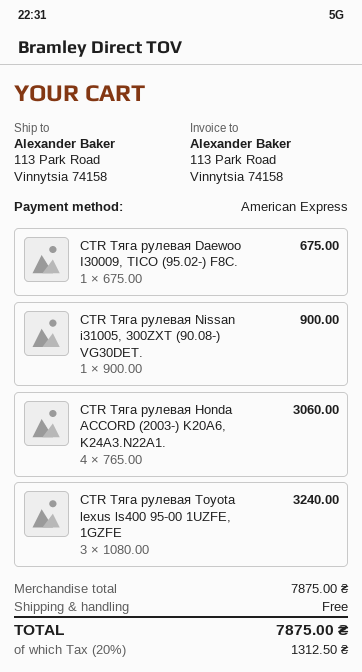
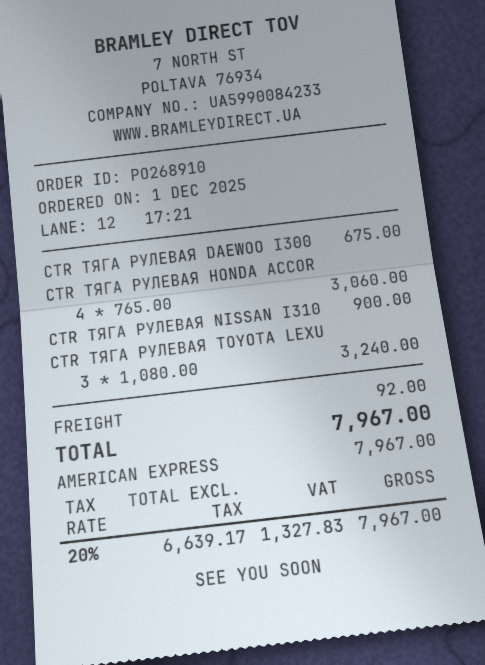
shipping: 0.00 -> 92.00
tax: 20% = 1312.50 -> 20% = 1327.83
total: 7875.00 -> 7967.00

